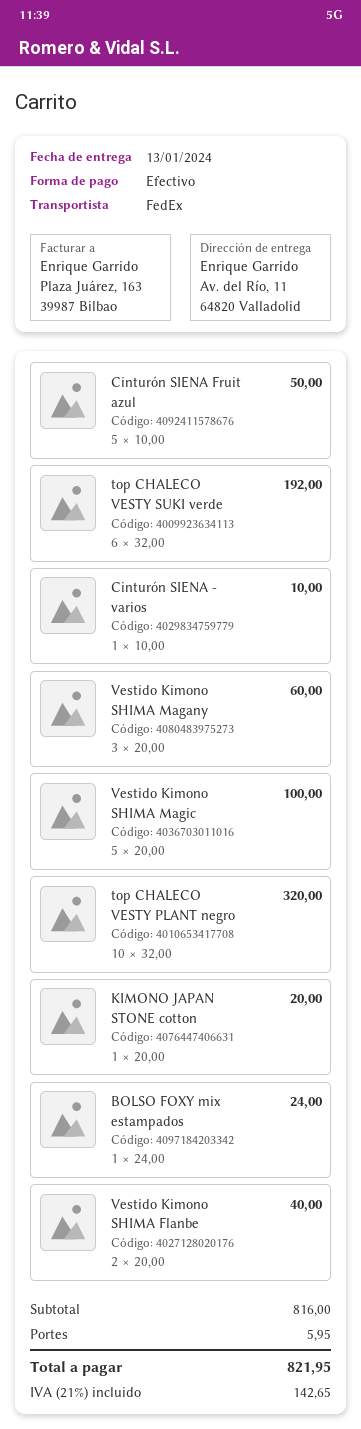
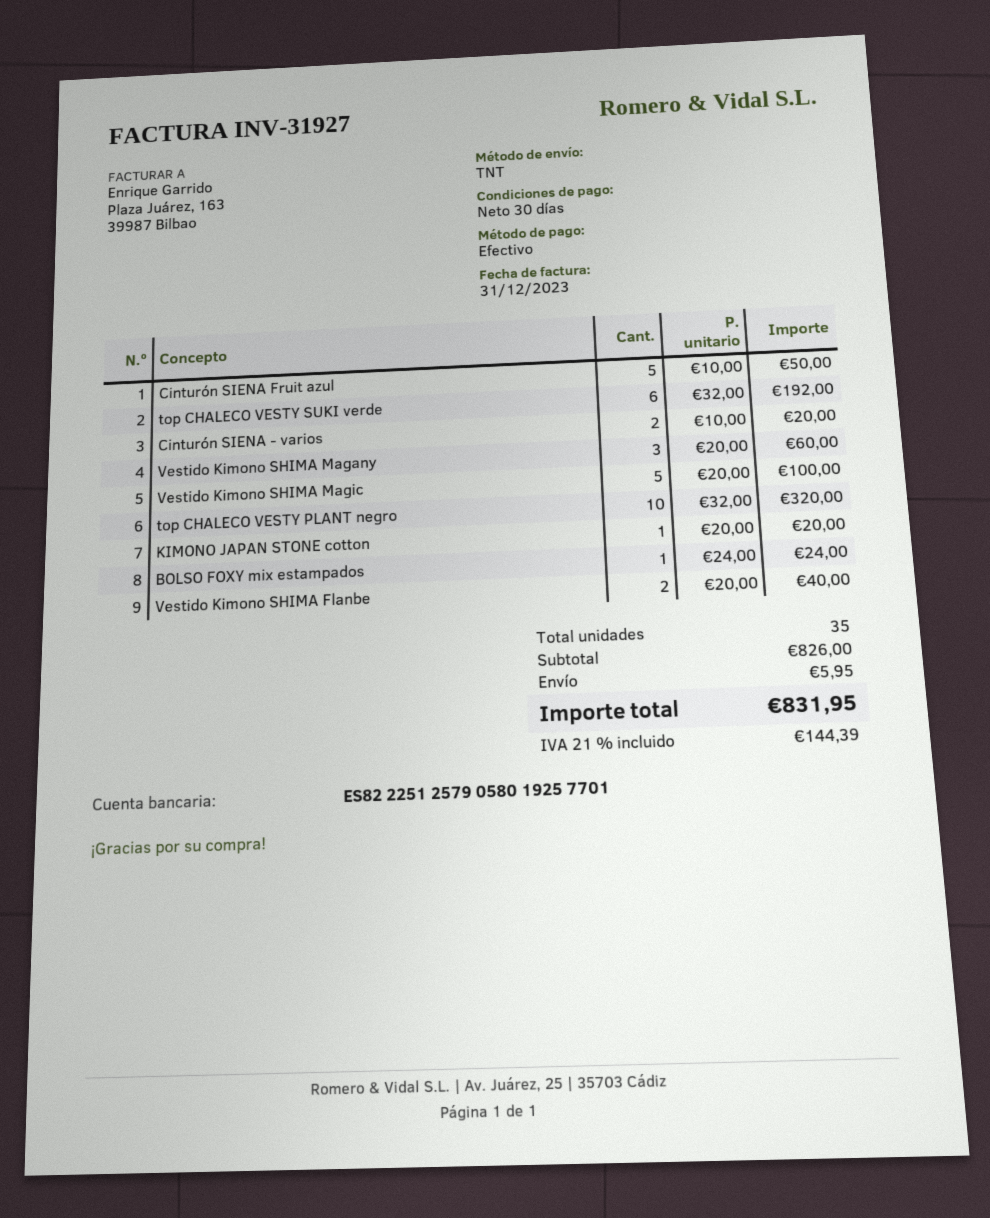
shipping method: FedEx -> TNT
Cinturón SIENA - varios: 1 x 10.00 = 10.00 -> 2 x 10.00 = 20.00
subtotal: 816.00 -> 826.00
tax: 21% = 142.65 -> 21% = 144.39
total: 821.95 -> 831.95

